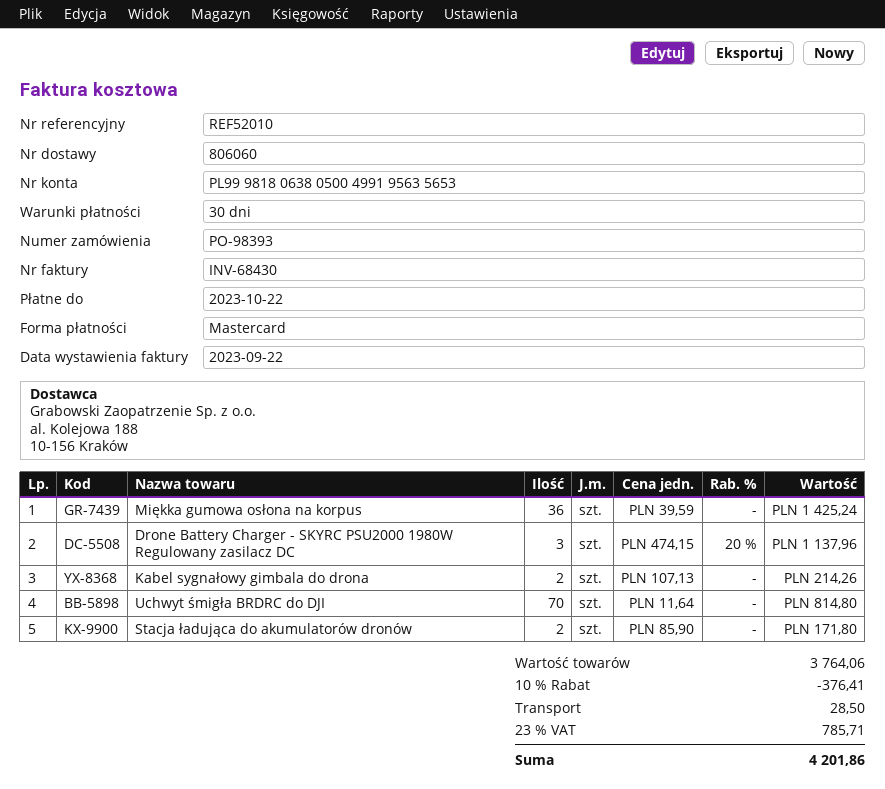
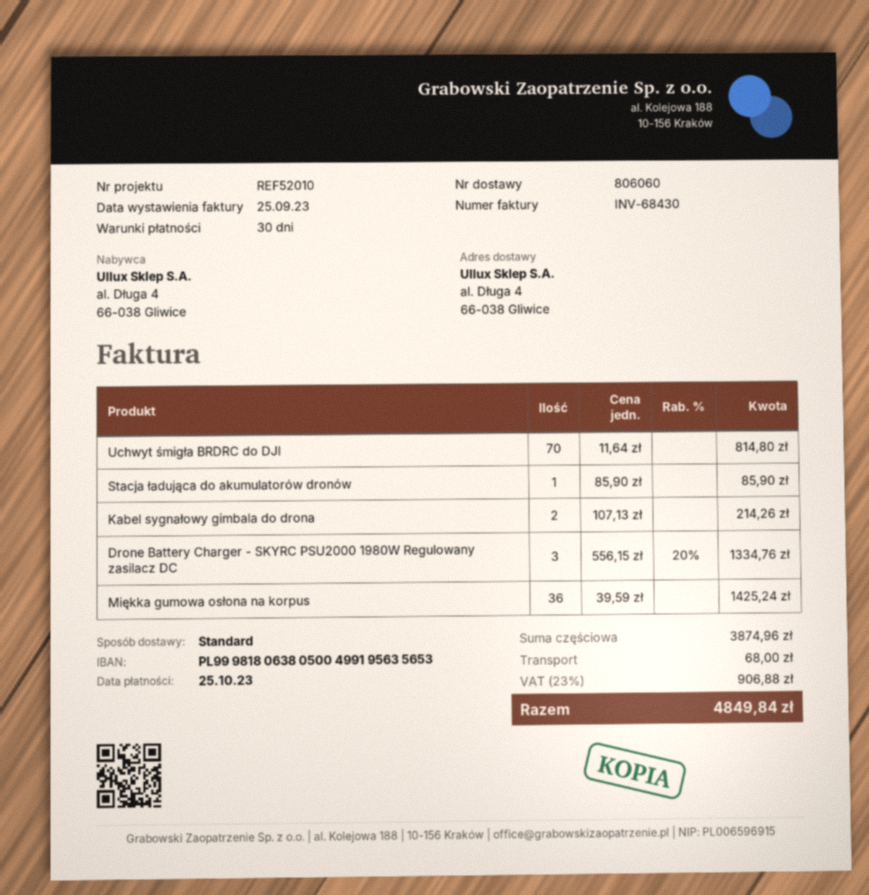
invoice date: 2023-09-22 -> 2023-09-25
due date: 2023-10-22 -> 2023-10-25
Drone Battery Charger - SKYRC PSU2000 1980W Regulowany zasilacz DC: 3 x 474.15 - 20% = 1137.96 -> 3 x 556.15 - 20% = 1334.76
Stacja ładująca do akumulatorów dronów: 2 x 85.90 = 171.80 -> 1 x 85.90 = 85.90
subtotal: 3764.06 -> 3874.96
discount: 10% = 376.41 -> none
shipping: 28.50 -> 68.00
tax: 23% = 785.71 -> 23% = 906.88
total: 4201.86 -> 4849.84

